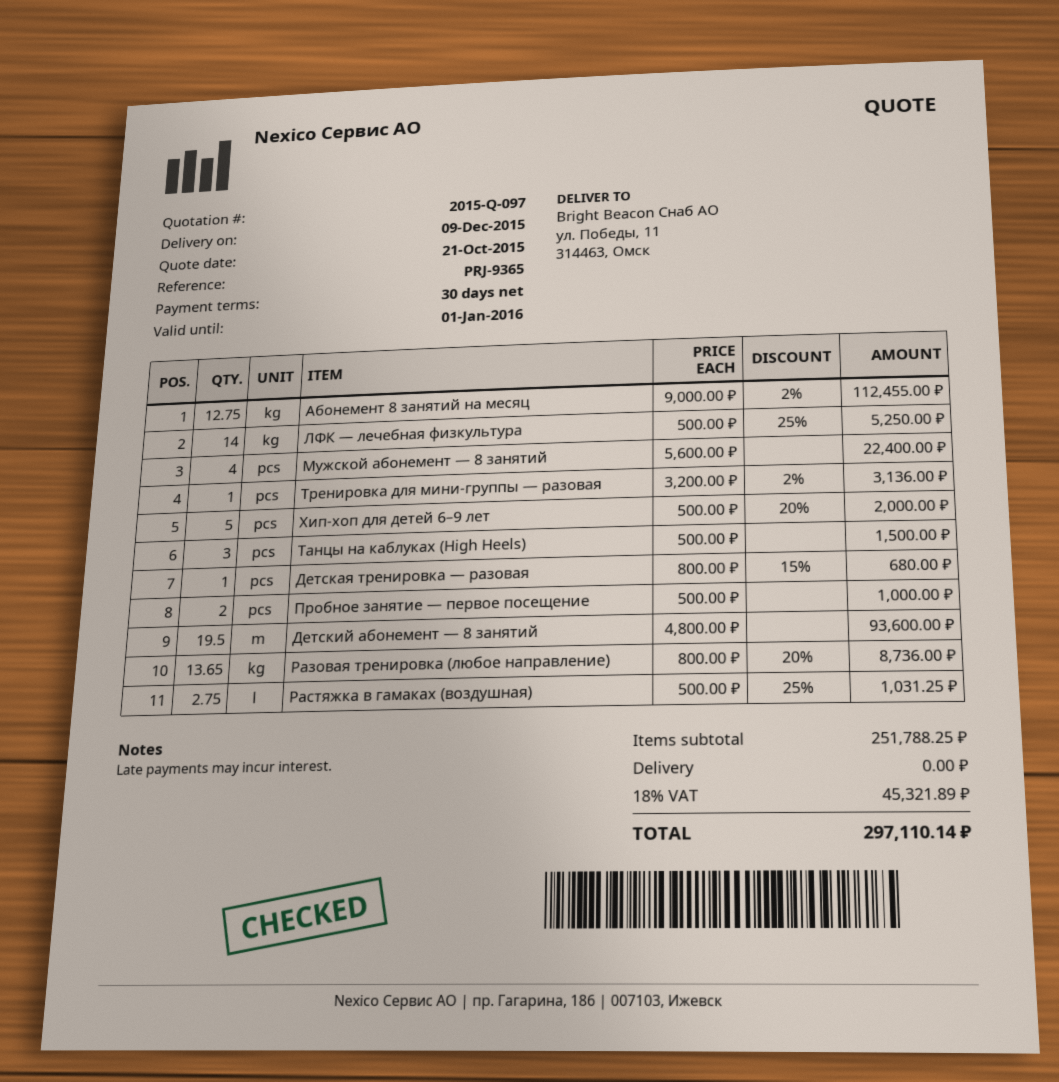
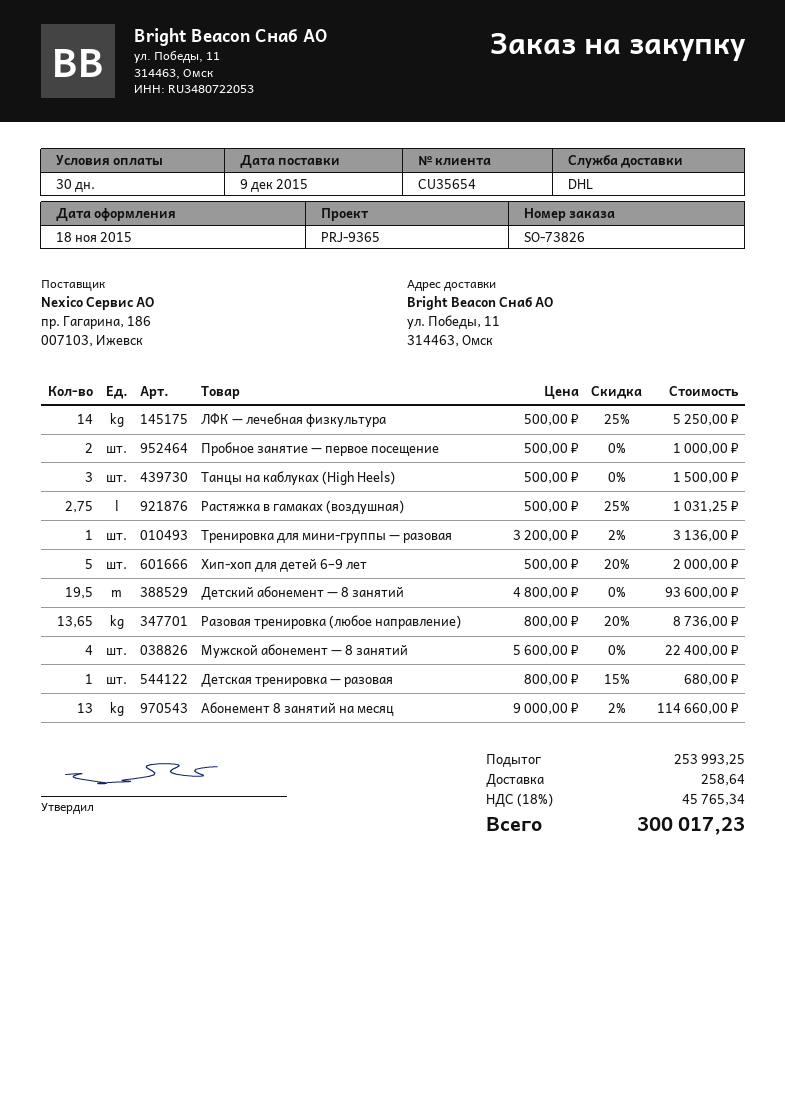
Абонемент 8 занятий на месяц: 12.75 x 9000.00 - 2% = 112455.00 -> 13 x 9000.00 - 2% = 114660.00
subtotal: 251788.25 -> 253993.25
shipping: 0.00 -> 258.64
tax: 18% = 45321.89 -> 18% = 45765.34
total: 297110.14 -> 300017.23

